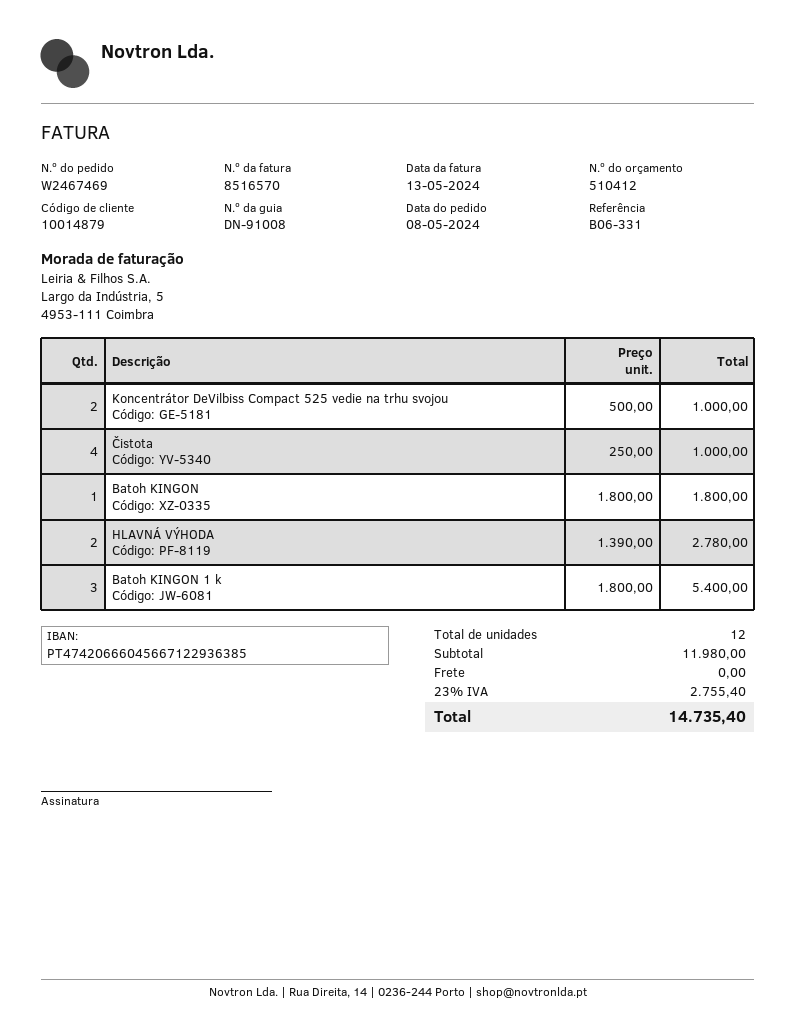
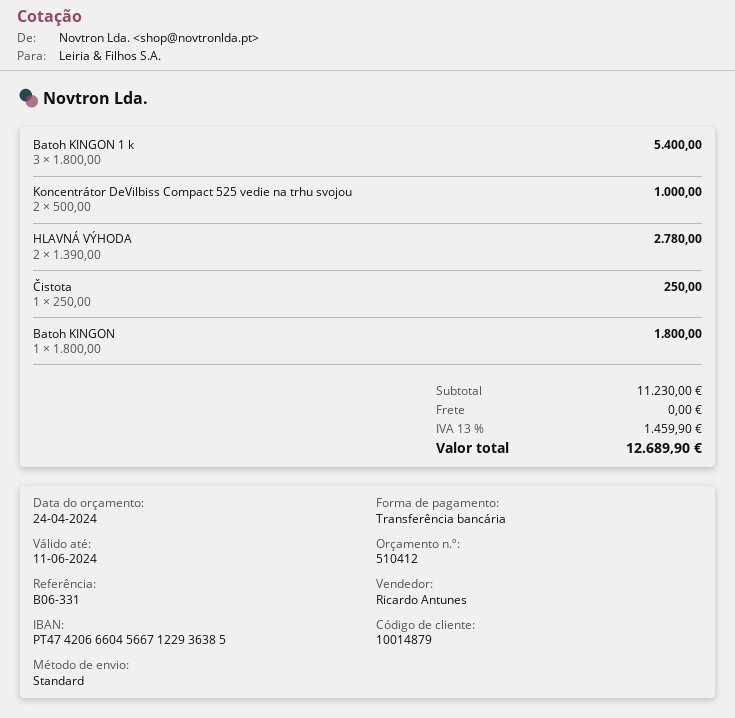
Čistota: 4 x 250.00 = 1000.00 -> 1 x 250.00 = 250.00
subtotal: 11980.00 -> 11230.00
tax: 23% = 2755.40 -> 13% = 1459.90
total: 14735.40 -> 12689.90

